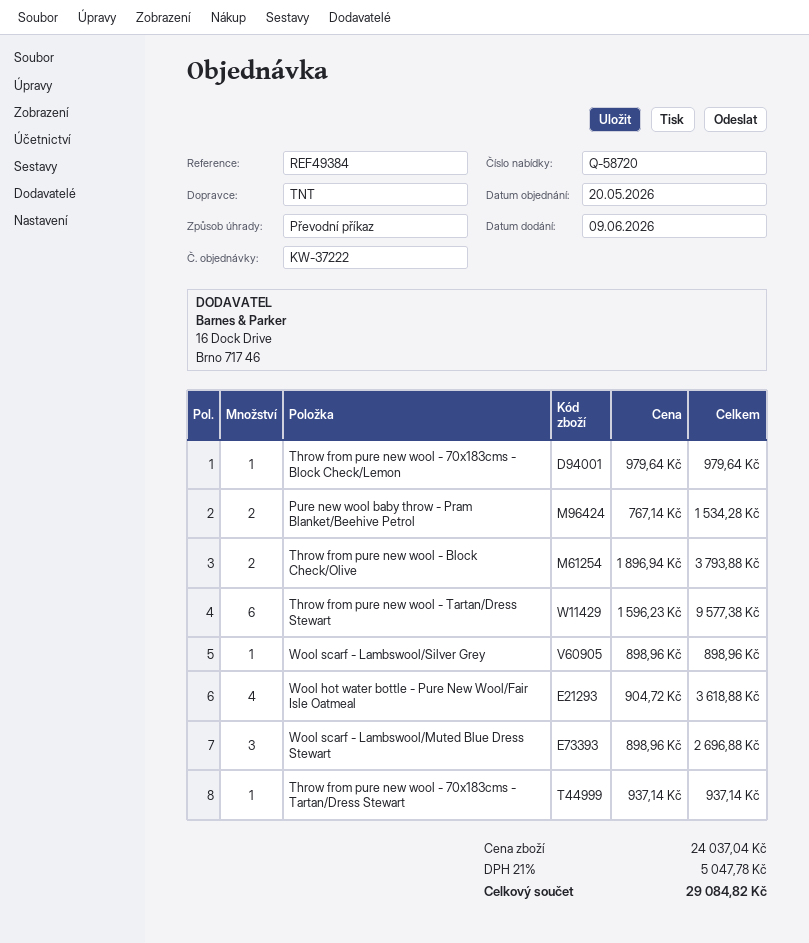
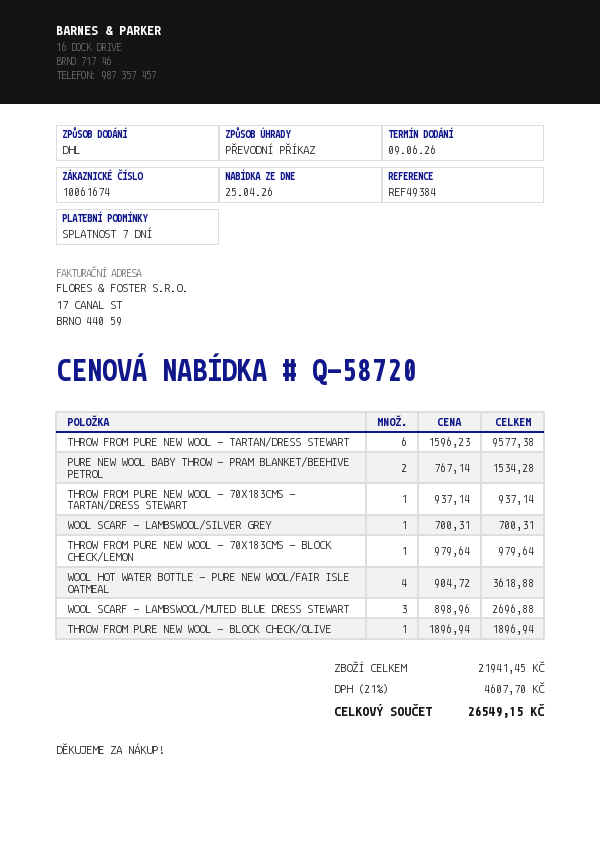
shipping method: TNT -> DHL
Throw from pure new wool - Block Check/Olive: 2 x 1896.94 = 3793.88 -> 1 x 1896.94 = 1896.94
Wool scarf - Lambswool/Silver Grey: 1 x 898.96 = 898.96 -> 1 x 700.31 = 700.31
subtotal: 24037.04 -> 21941.45
tax: 21% = 5047.78 -> 21% = 4607.70
total: 29084.82 -> 26549.15

